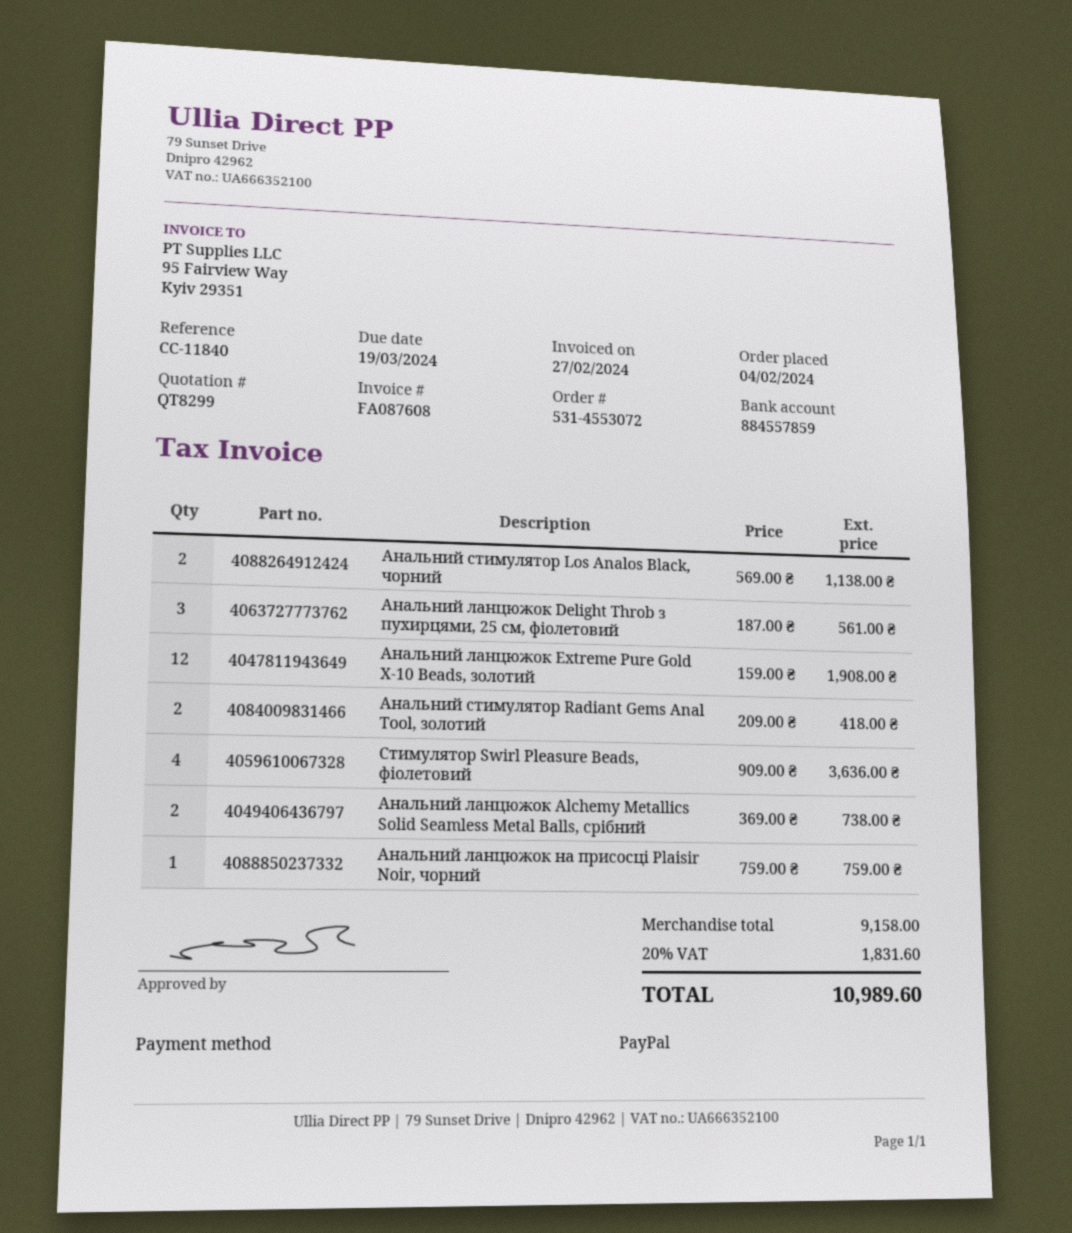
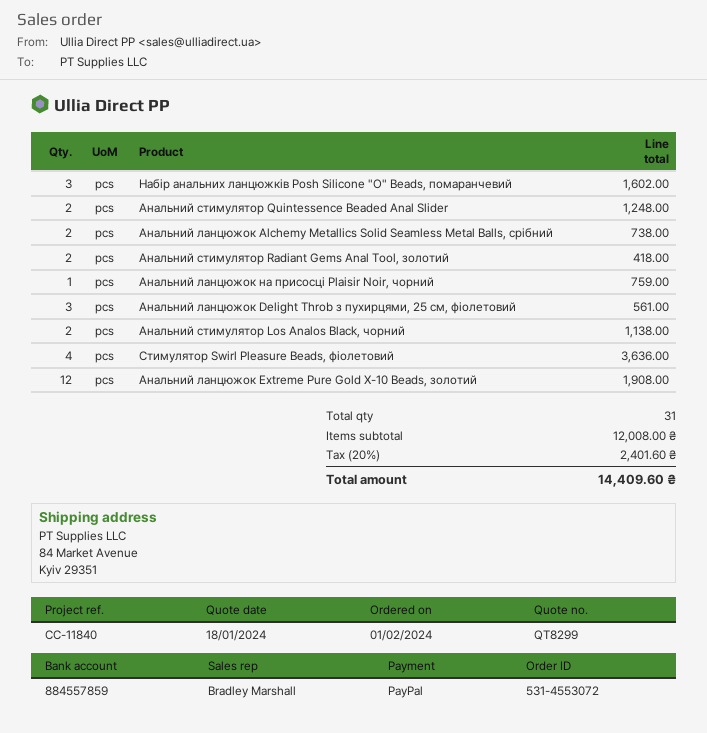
order date: 2024-02-04 -> 2024-02-01
Набір анальних ланцюжків Posh Silicone "O" Beads, помаранчевий: none -> 3 for 1602.00
Анальний стимулятор Quintessence Beaded Anal Slider: none -> 2 for 1248.00
subtotal: 9158.00 -> 12008.00
tax: 20% = 1831.60 -> 20% = 2401.60
total: 10989.60 -> 14409.60

